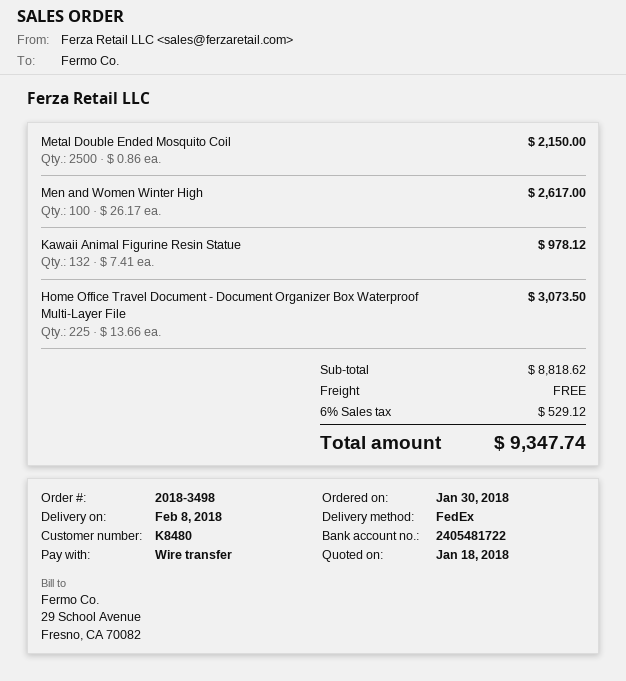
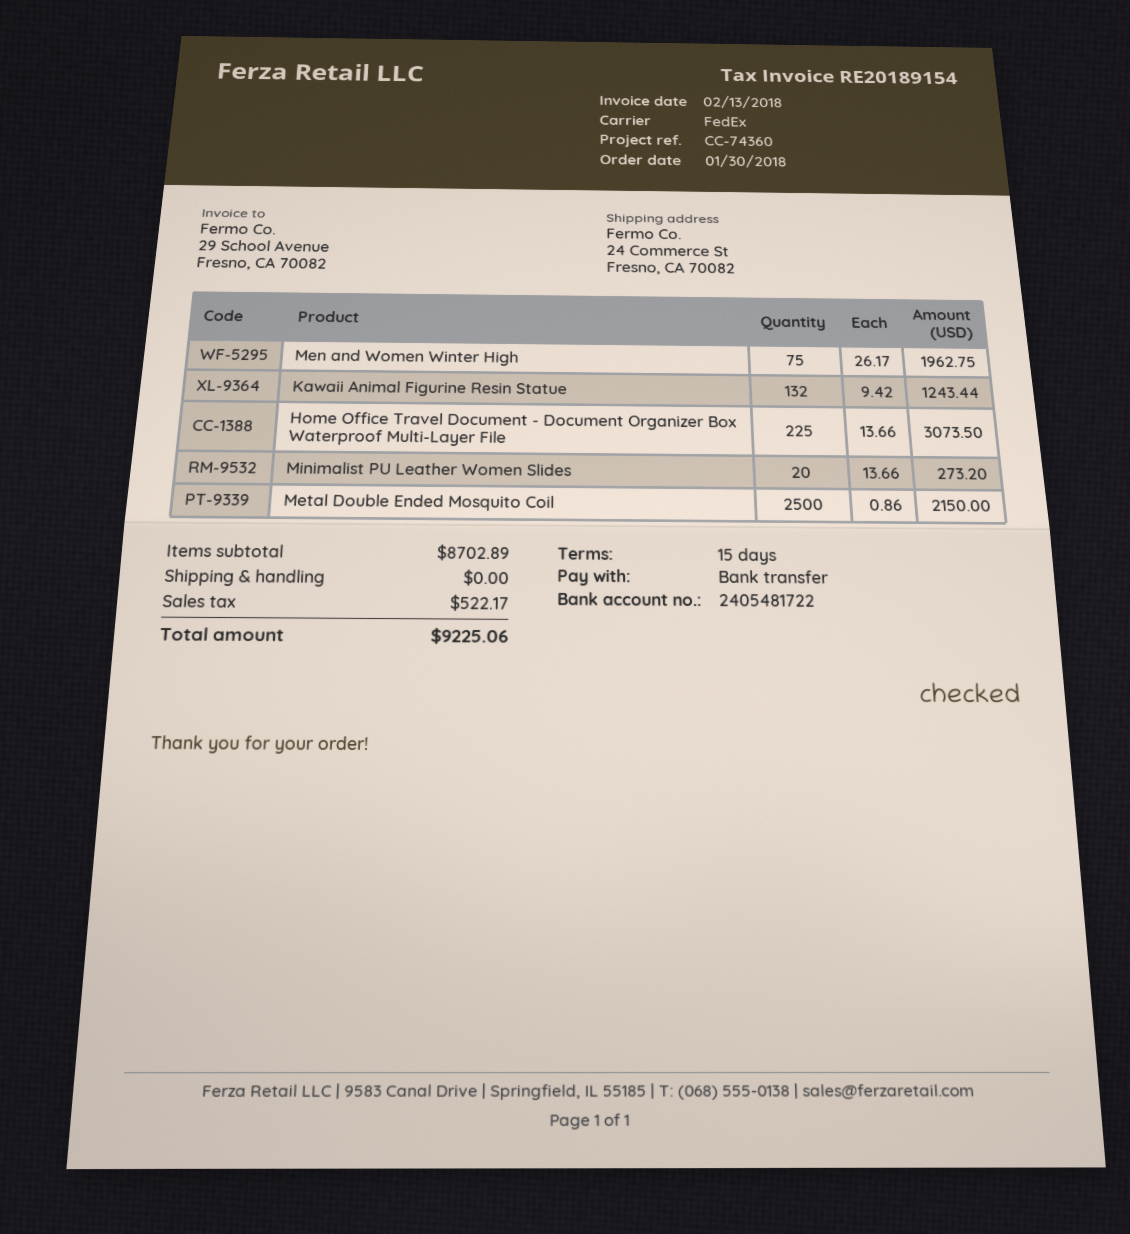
Men and Women Winter High: 100 x 26.17 = 2617.00 -> 75 x 26.17 = 1962.75
Kawaii Animal Figurine Resin Statue: 132 x 7.41 = 978.12 -> 132 x 9.42 = 1243.44
Minimalist PU Leather Women Slides: none -> 20 x 13.66 = 273.20
subtotal: 8818.62 -> 8702.89
tax: 529.12 -> 522.17
total: 9347.74 -> 9225.06

